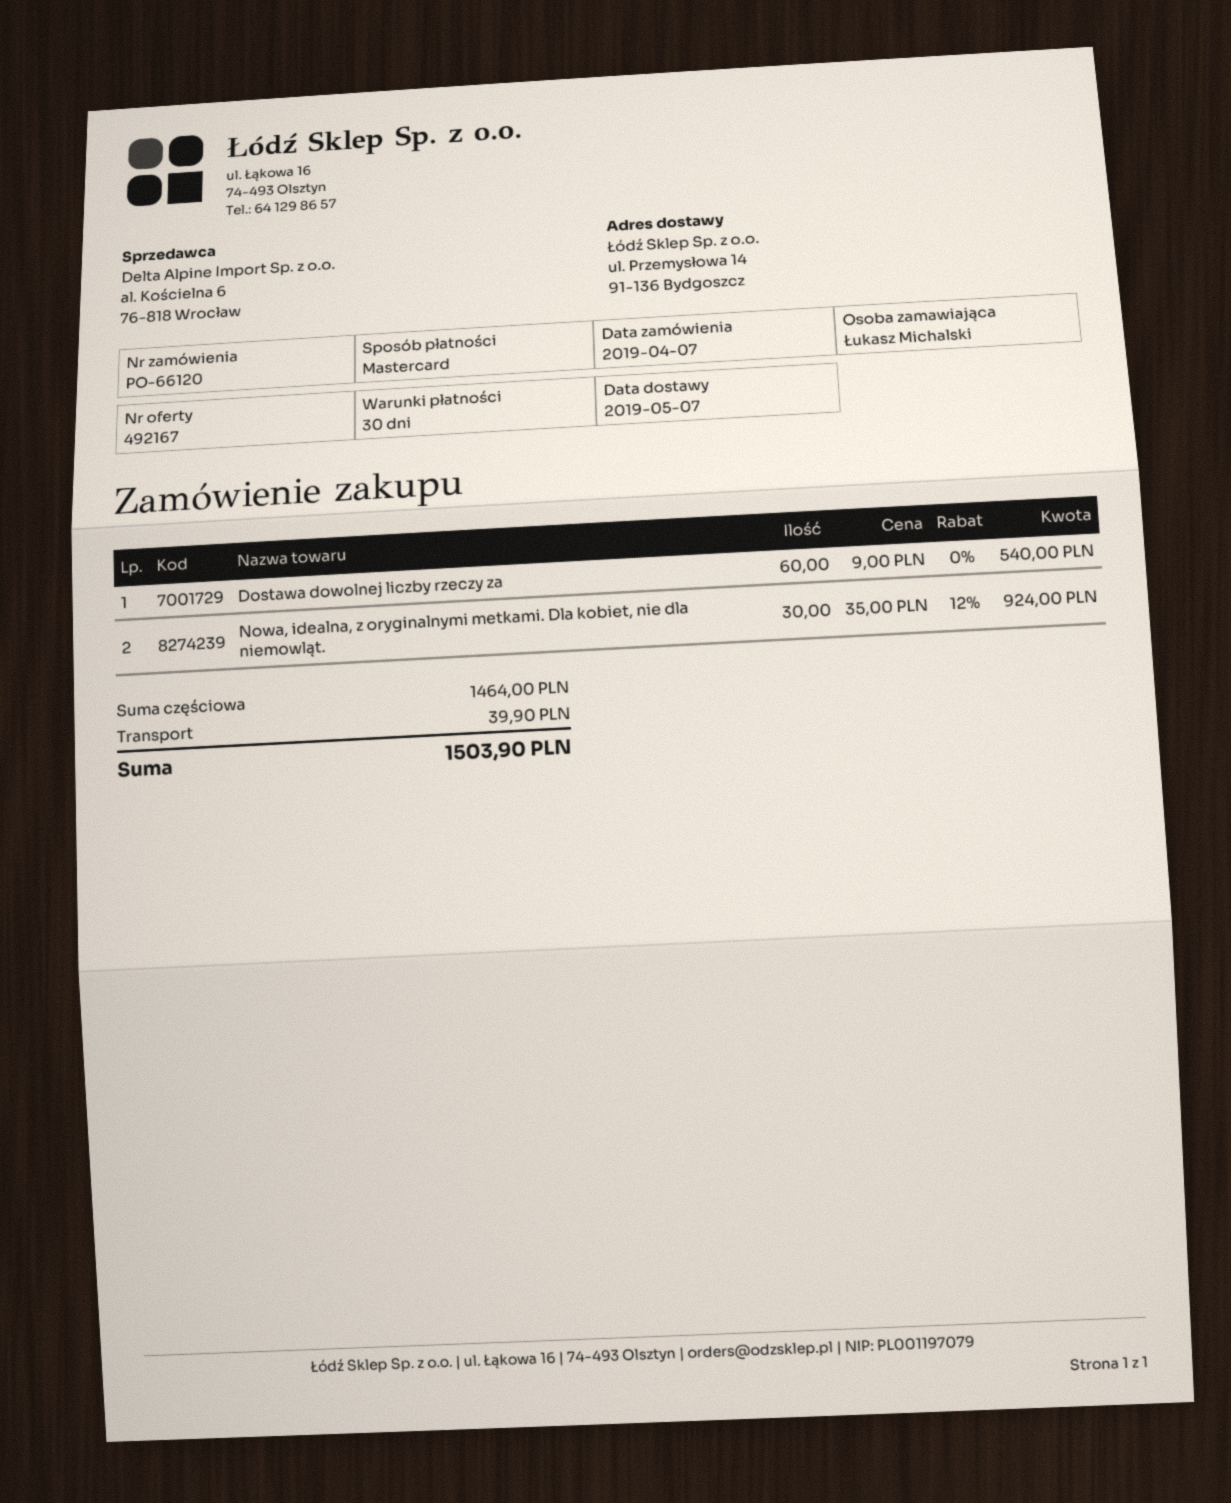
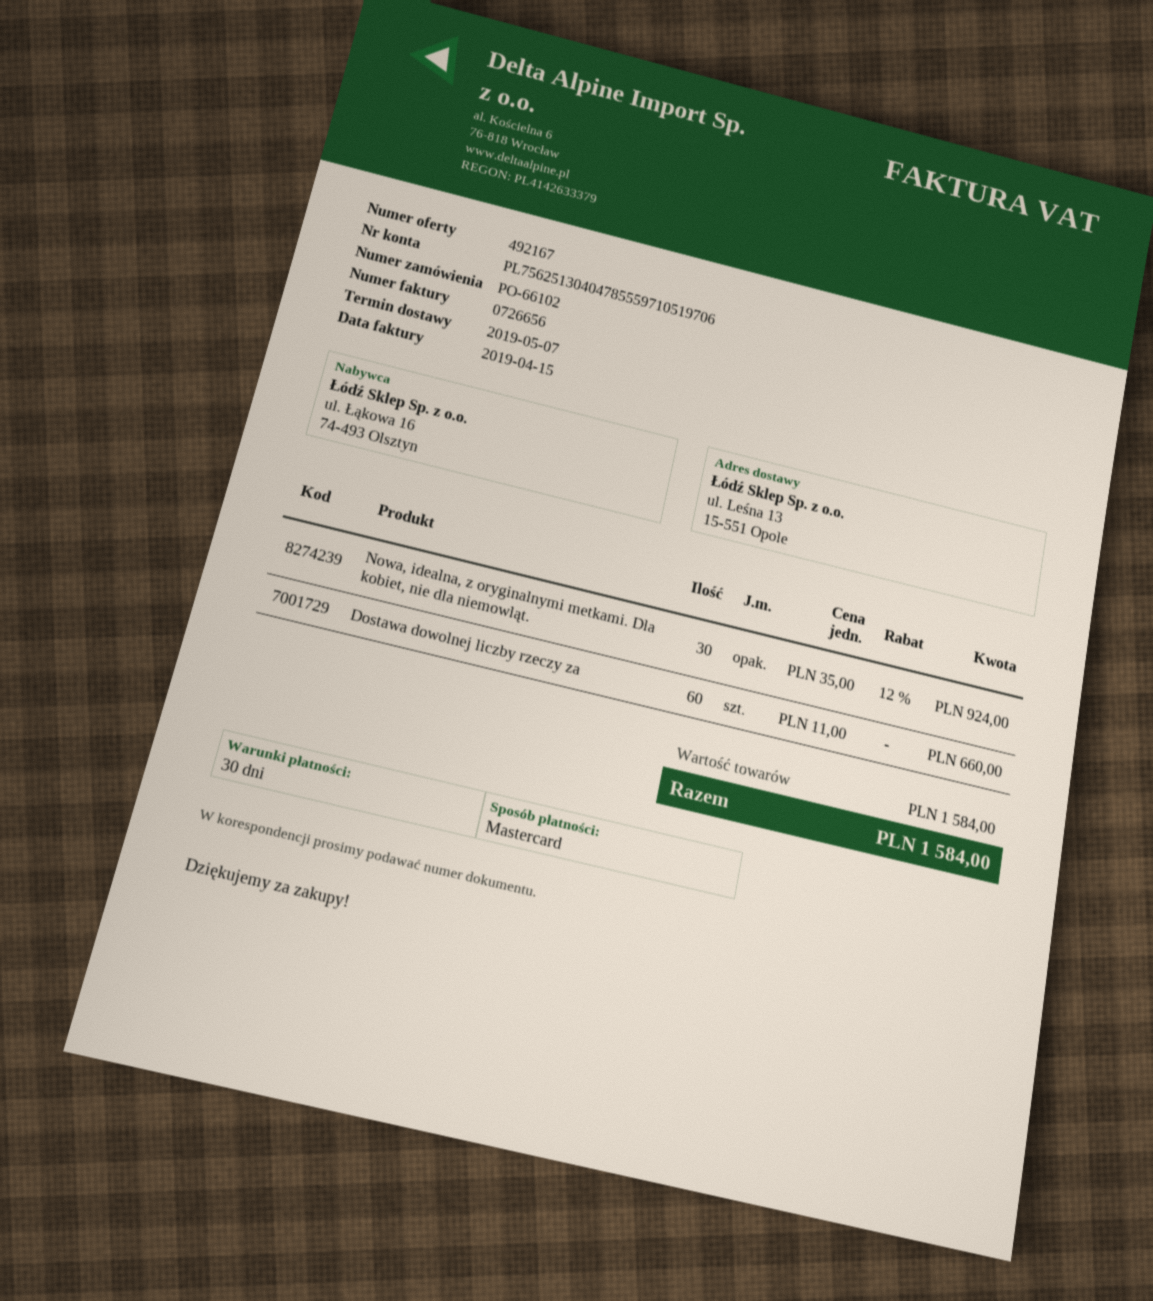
order number: PO-66120 -> PO-66102
ship to: ul. Przemysłowa 14, 91-136 Bydgoszcz -> ul. Leśna 13, 15-551 Opole
Dostawa dowolnej liczby rzeczy za: 60 x 9.00 = 540.00 -> 60 x 11.00 = 660.00
subtotal: 1464.00 -> 1584.00
shipping: 39.90 -> none
total: 1503.90 -> 1584.00

